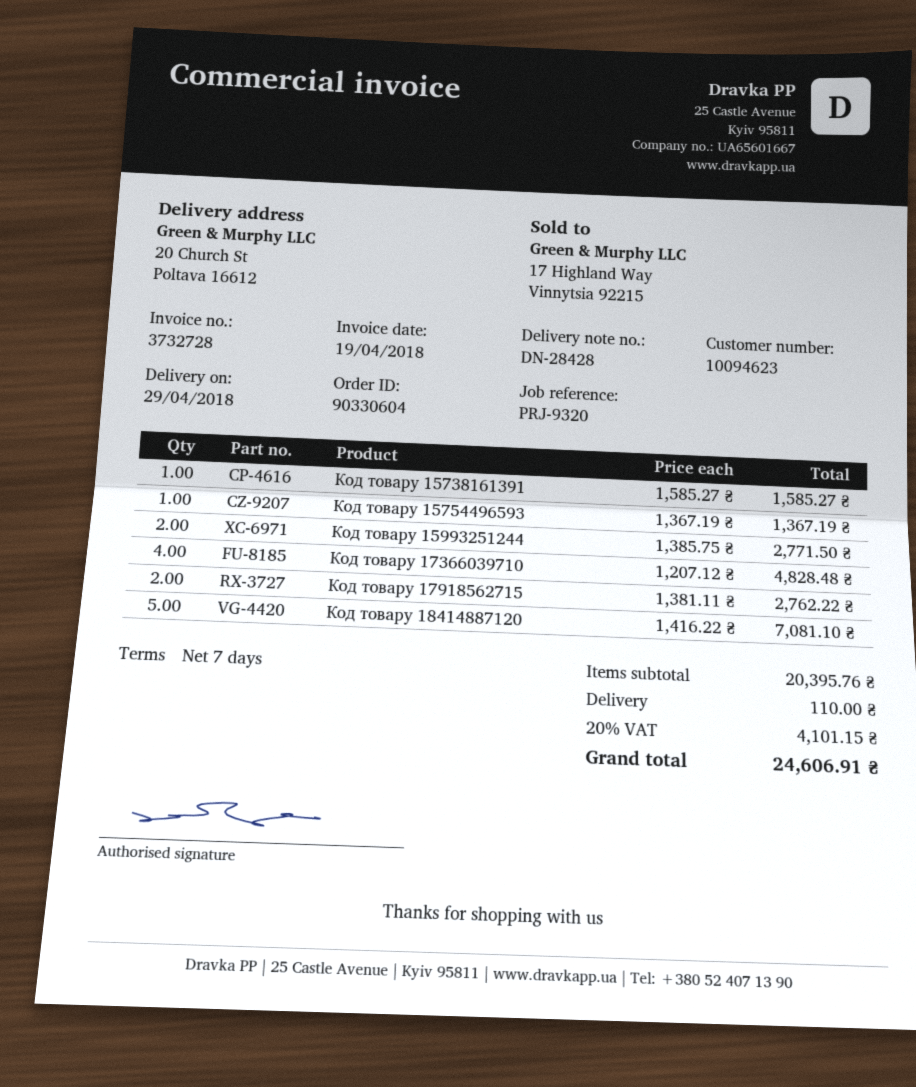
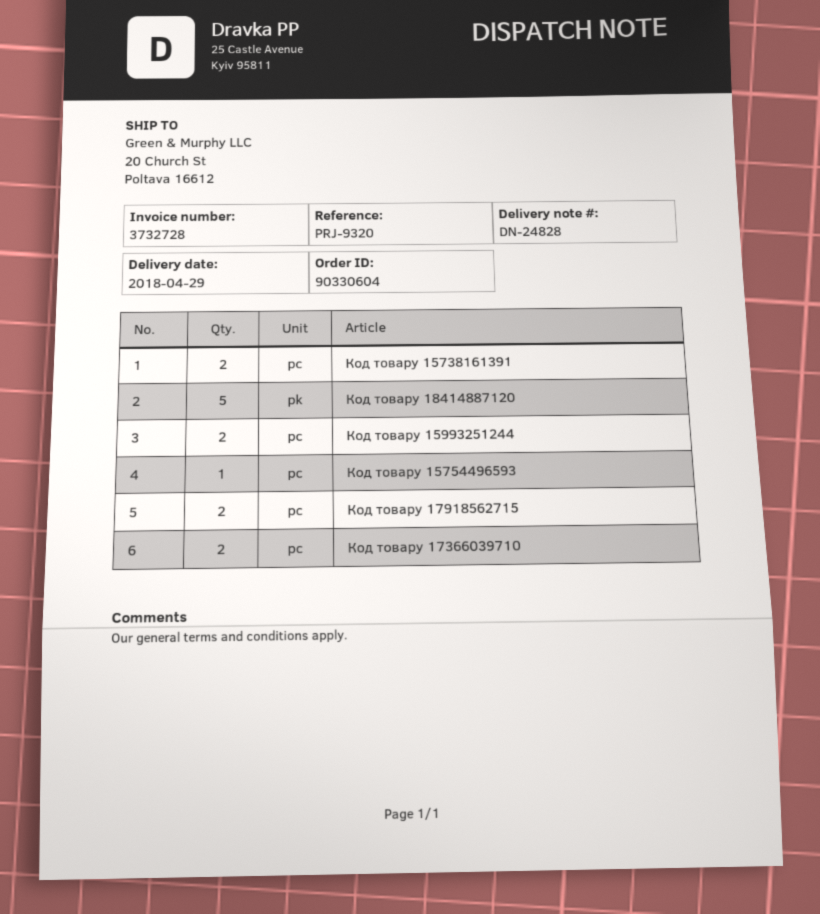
delivery note number: DN-28428 -> DN-24828
Код товару 15738161391: 1 -> 2
Код товару 17366039710: 4 -> 2

